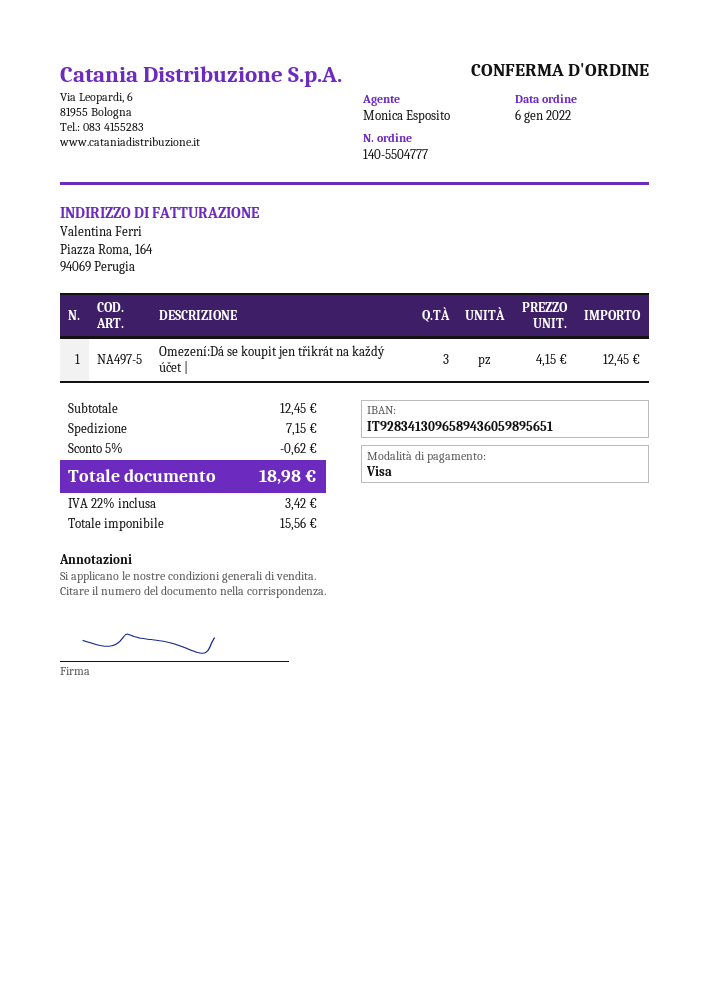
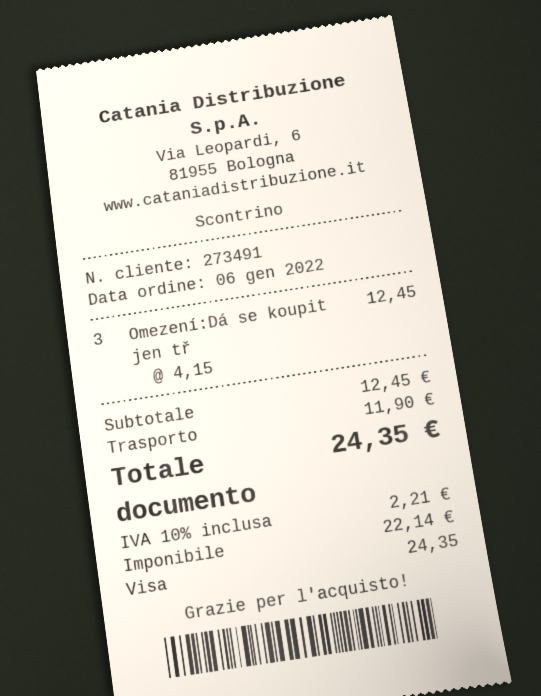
discount: 5% = 0.62 -> none
shipping: 7.15 -> 11.90
net: 15.56 -> 22.14
tax: 22% = 3.42 -> 10% = 2.21
total: 18.98 -> 24.35

